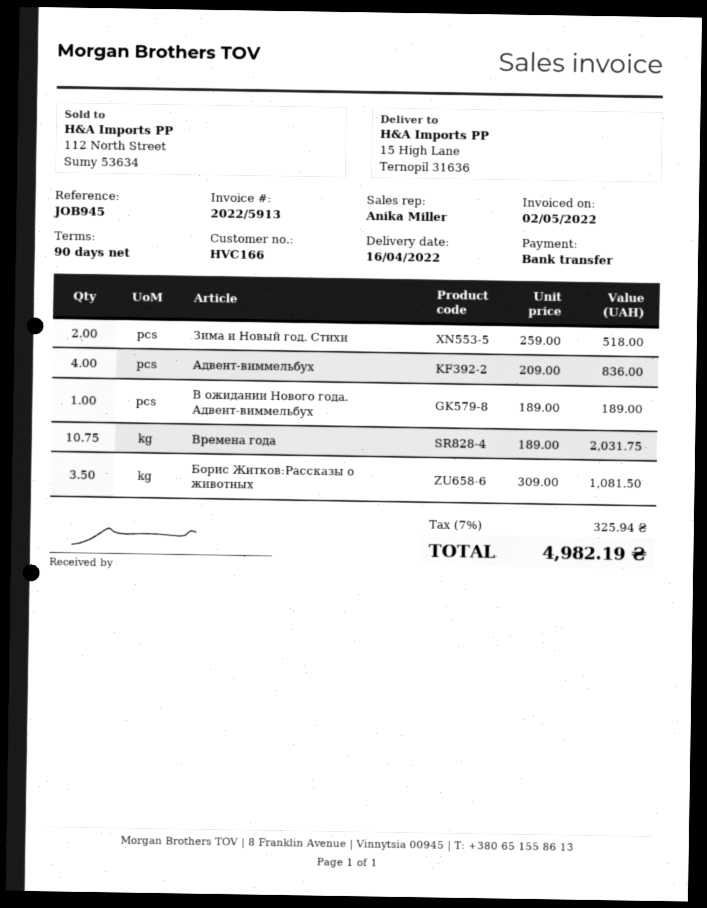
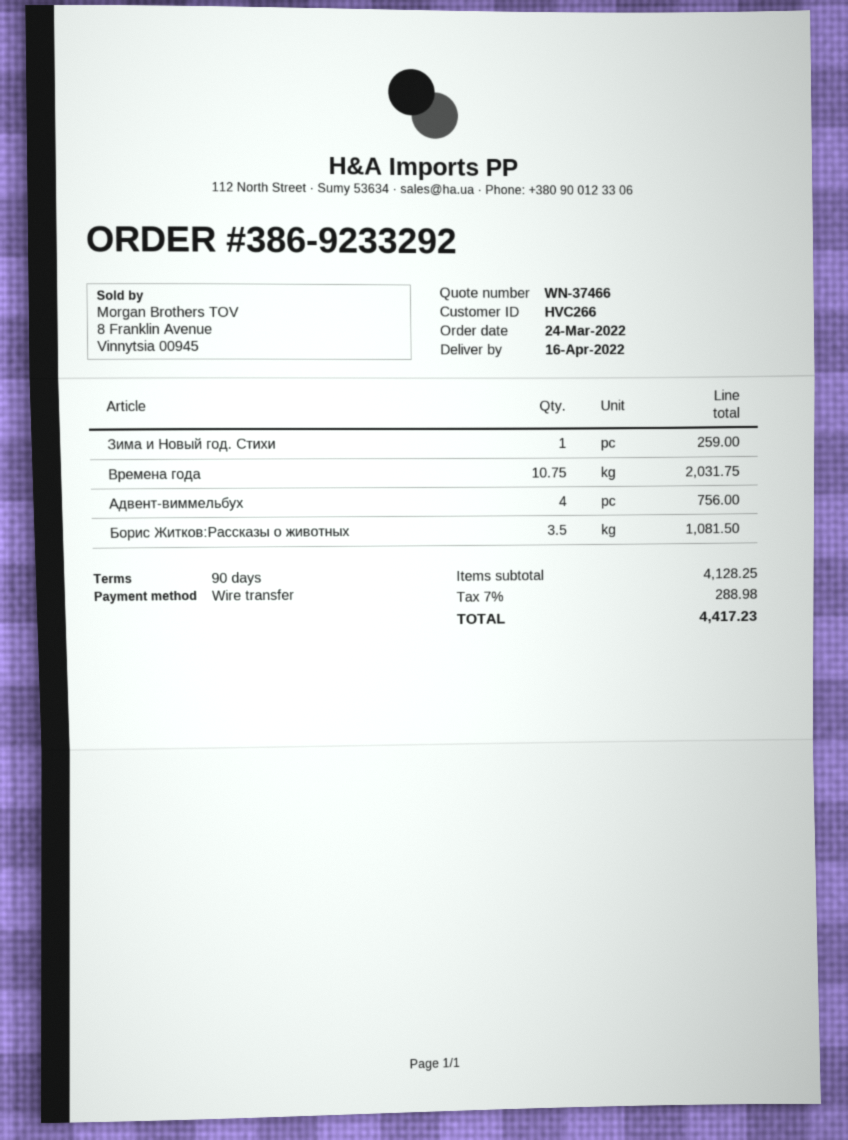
customer number: HVC166 -> HVC266
Зима и Новый год. Стихи: 2 for 518.00 -> 1 for 259.00
Адвент-виммельбух: 4 for 836.00 -> 4 for 756.00
В ожидании Нового года. Адвент-виммельбух: 1 for 189.00 -> none
tax: 7% = 325.94 -> 7% = 288.98
total: 4982.19 -> 4417.23

